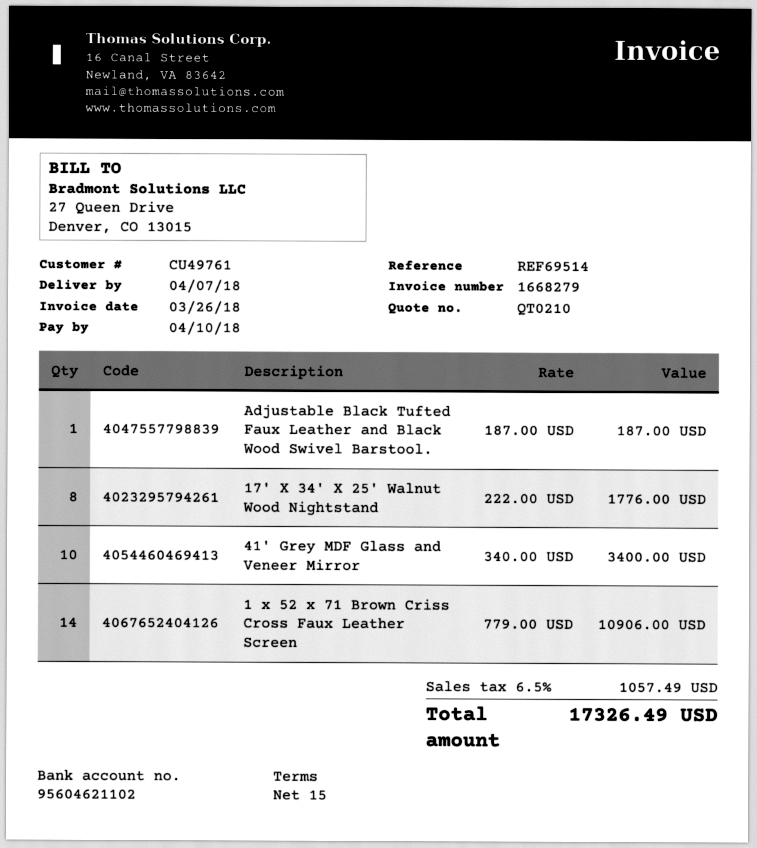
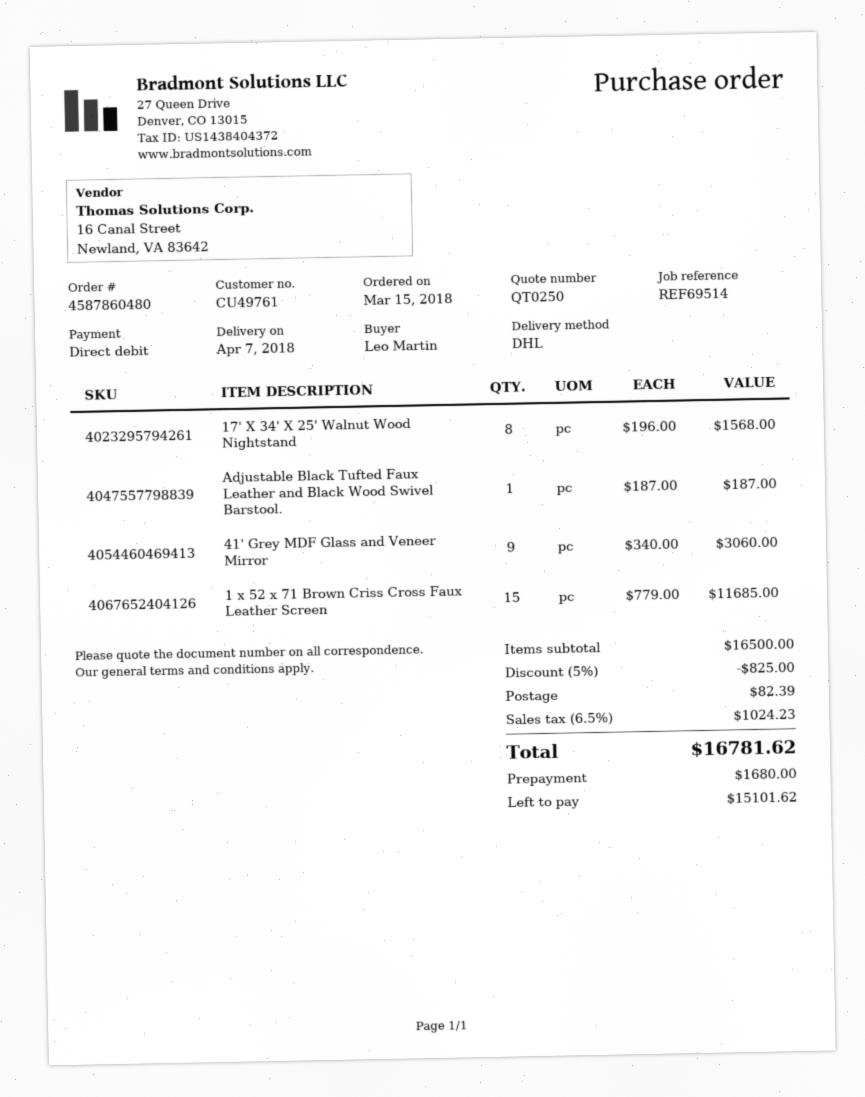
quote number: QT0210 -> QT0250
17' X 34' X 25' Walnut Wood Nightstand: 8 x 222.00 = 1776.00 -> 8 x 196.00 = 1568.00
41' Grey MDF Glass and Veneer Mirror: 10 x 340.00 = 3400.00 -> 9 x 340.00 = 3060.00
1 x 52 x 71 Brown Criss Cross Faux Leather Screen: 14 x 779.00 = 10906.00 -> 15 x 779.00 = 11685.00
discount: none -> 5% = 825.00
shipping: none -> 82.39
tax: 6.5% = 1057.49 -> 6.5% = 1024.23
total: 17326.49 -> 16781.62

